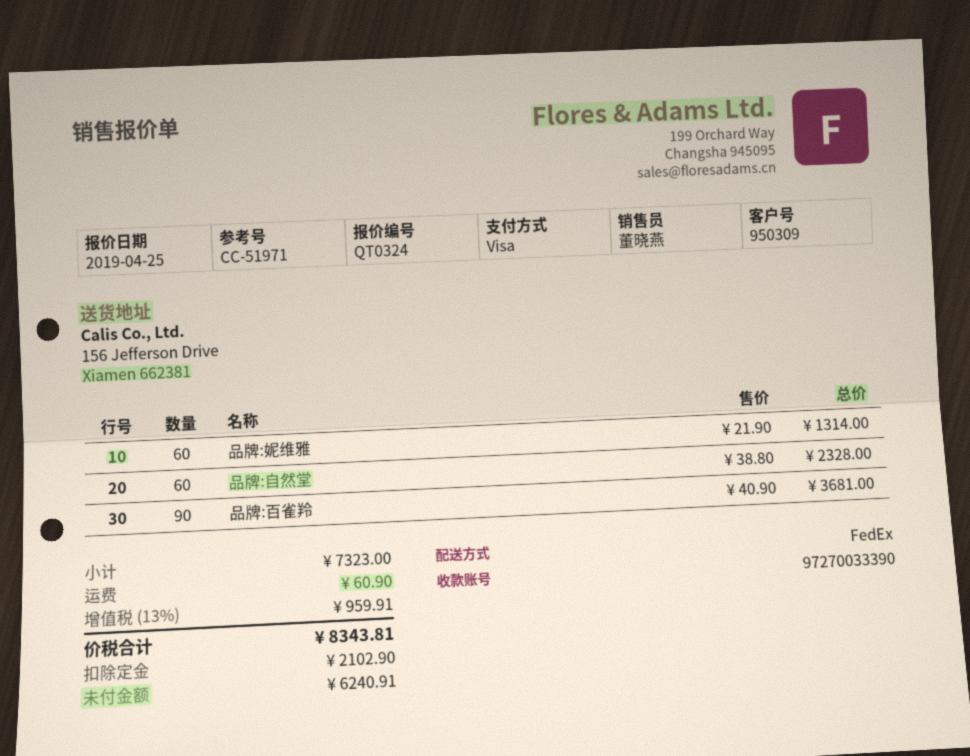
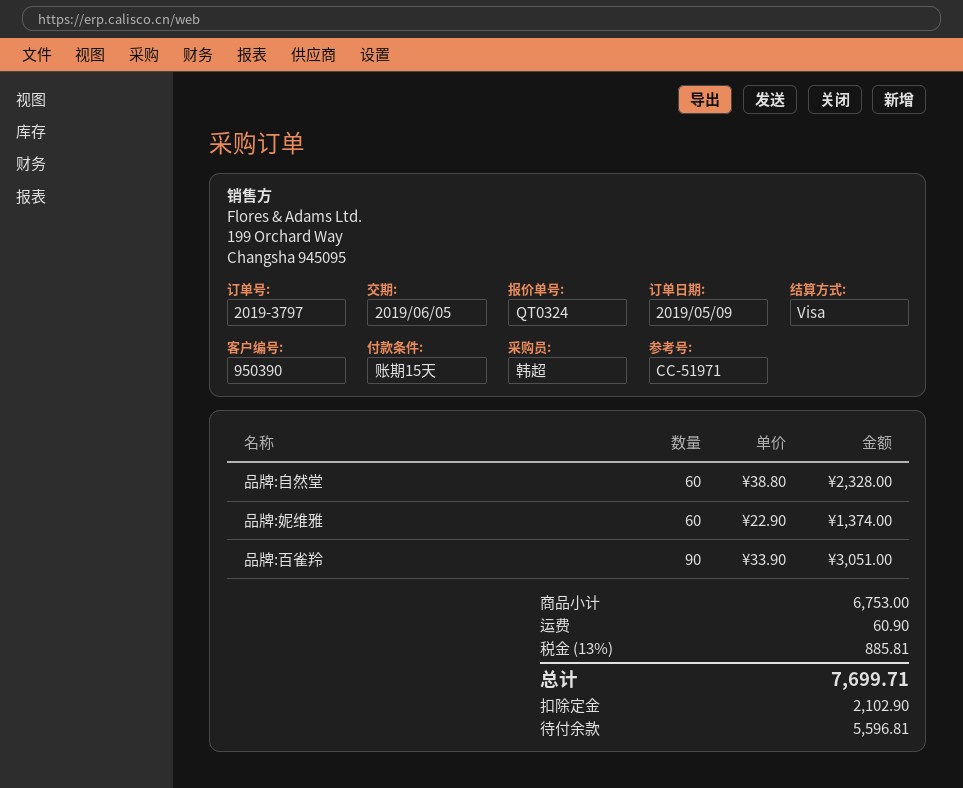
customer number: 950309 -> 950390
品牌:妮维雅: 60 x 21.90 = 1314.00 -> 60 x 22.90 = 1374.00
品牌:百雀羚: 90 x 40.90 = 3681.00 -> 90 x 33.90 = 3051.00
subtotal: 7323.00 -> 6753.00
tax: 13% = 959.91 -> 13% = 885.81
total: 8343.81 -> 7699.71
balance: 6240.91 -> 5596.81

